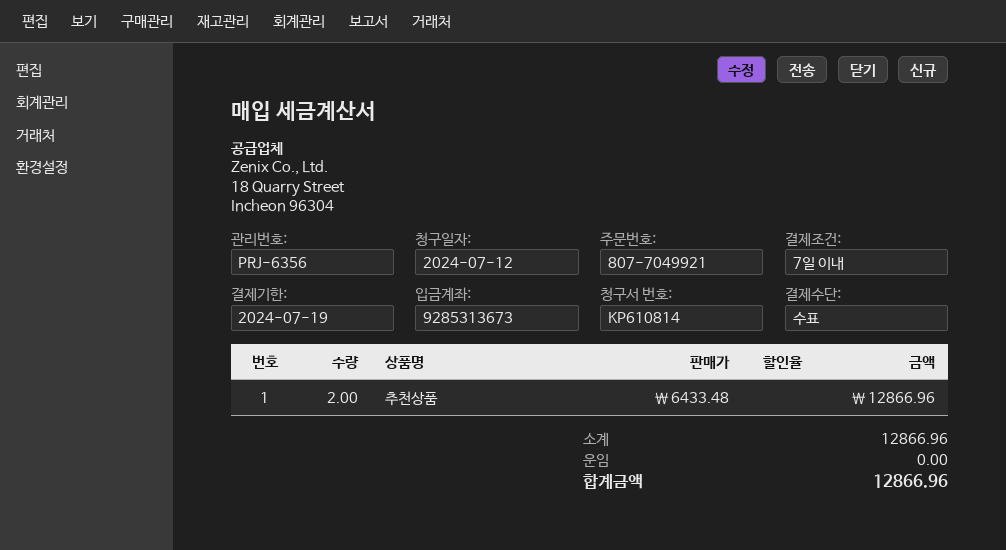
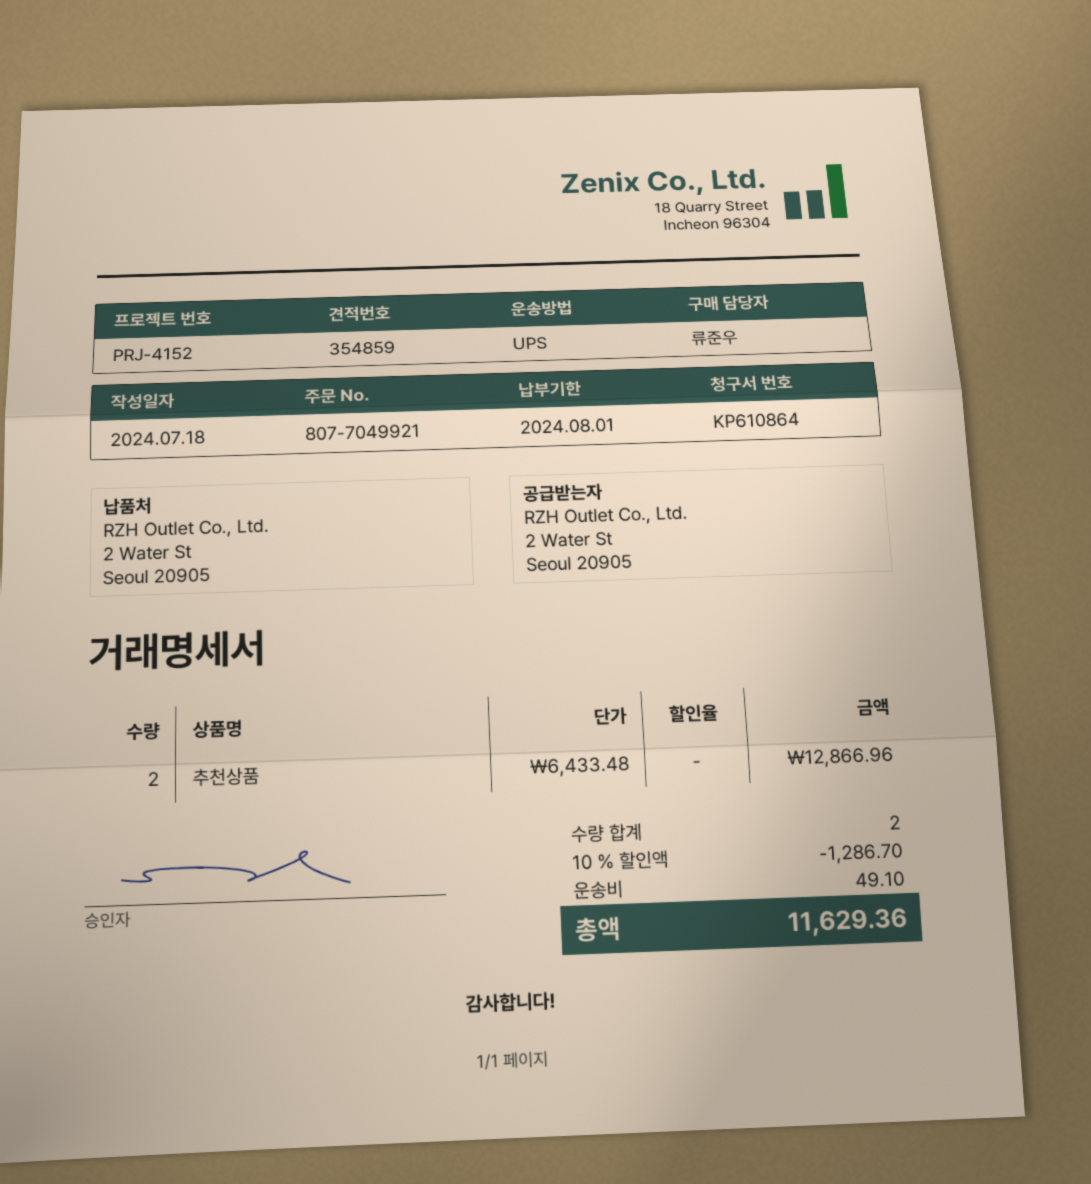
invoice number: KP610814 -> KP610864
invoice date: 2024-07-12 -> 2024-07-18
due date: 2024-07-19 -> 2024-08-01
reference: PRJ-6356 -> PRJ-4152
discount: none -> 10% = 1286.70
shipping: 0.00 -> 49.10
total: 12866.96 -> 11629.36

